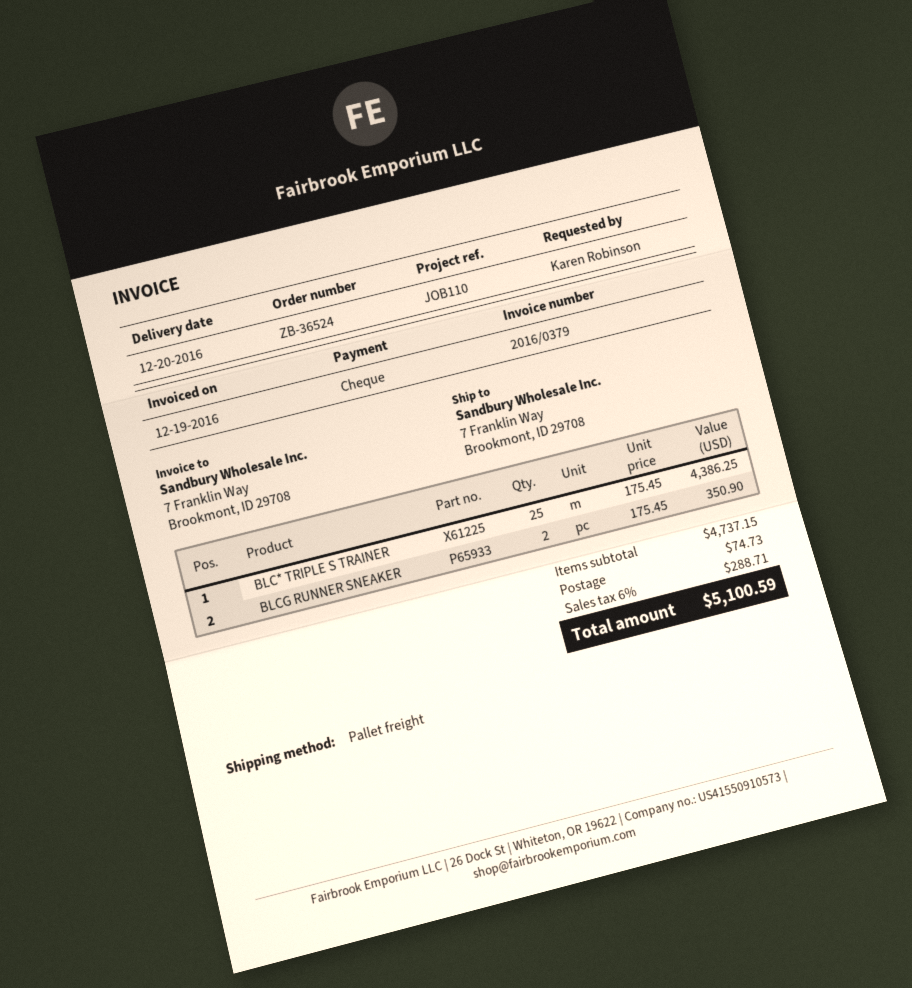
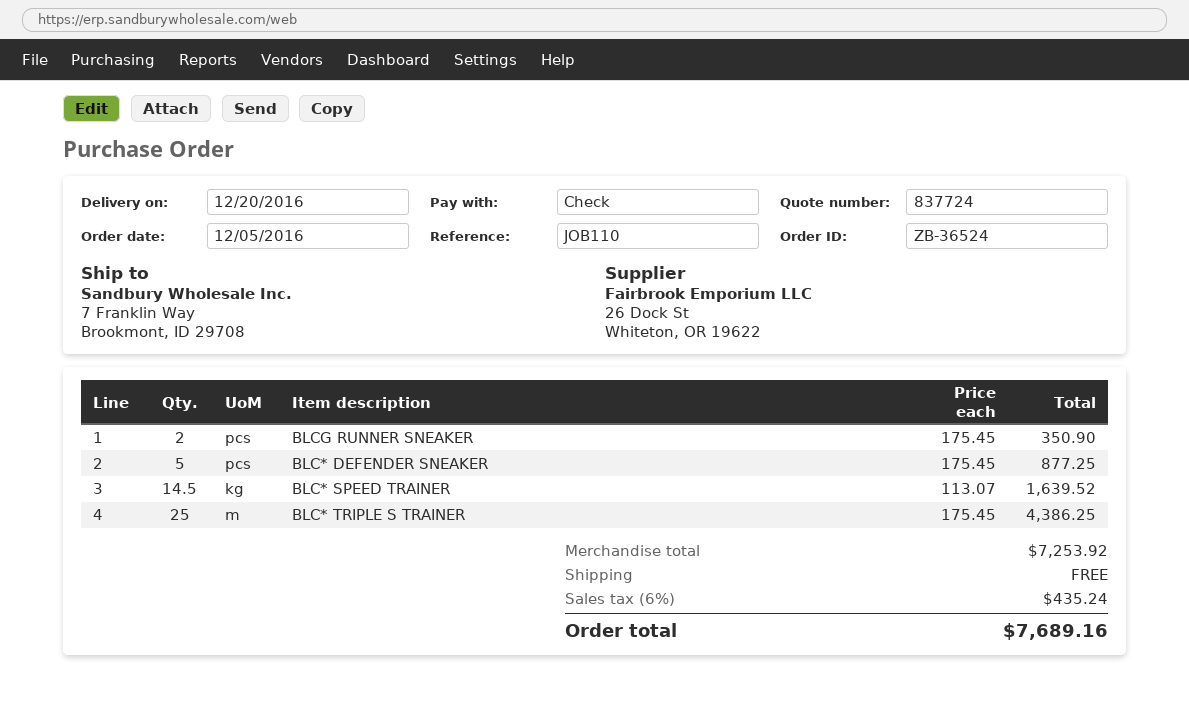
BLC* DEFENDER SNEAKER: none -> 5 x 175.45 = 877.25
BLC* SPEED TRAINER: none -> 14.5 x 113.07 = 1639.52
subtotal: 4737.15 -> 7253.92
shipping: 74.73 -> 0.00
tax: 6% = 288.71 -> 6% = 435.24
total: 5100.59 -> 7689.16

